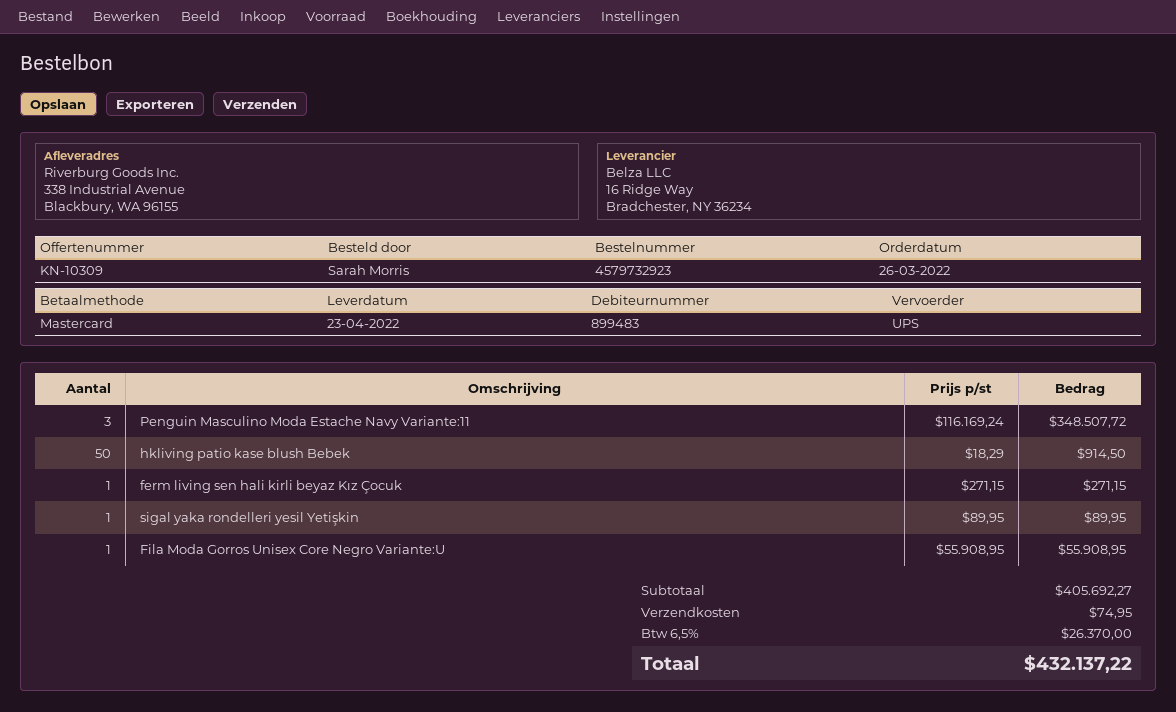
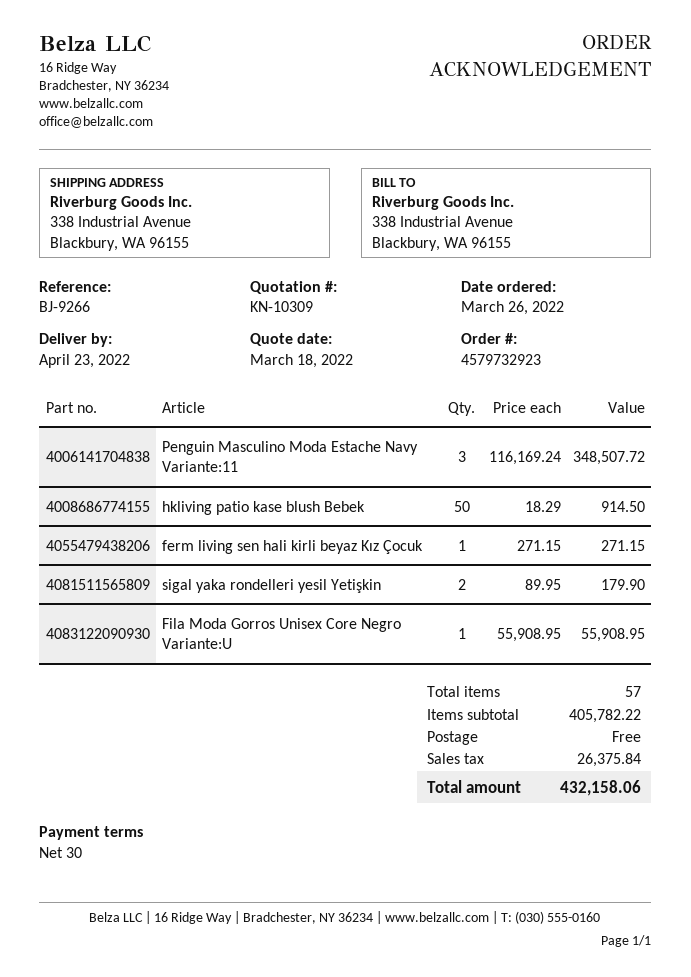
sigal yaka rondelleri yesil Yetişkin: 1 x 89.95 = 89.95 -> 2 x 89.95 = 179.90
subtotal: 405692.27 -> 405782.22
shipping: 74.95 -> 0.00
tax: 26370.00 -> 26375.84
total: 432137.22 -> 432158.06

